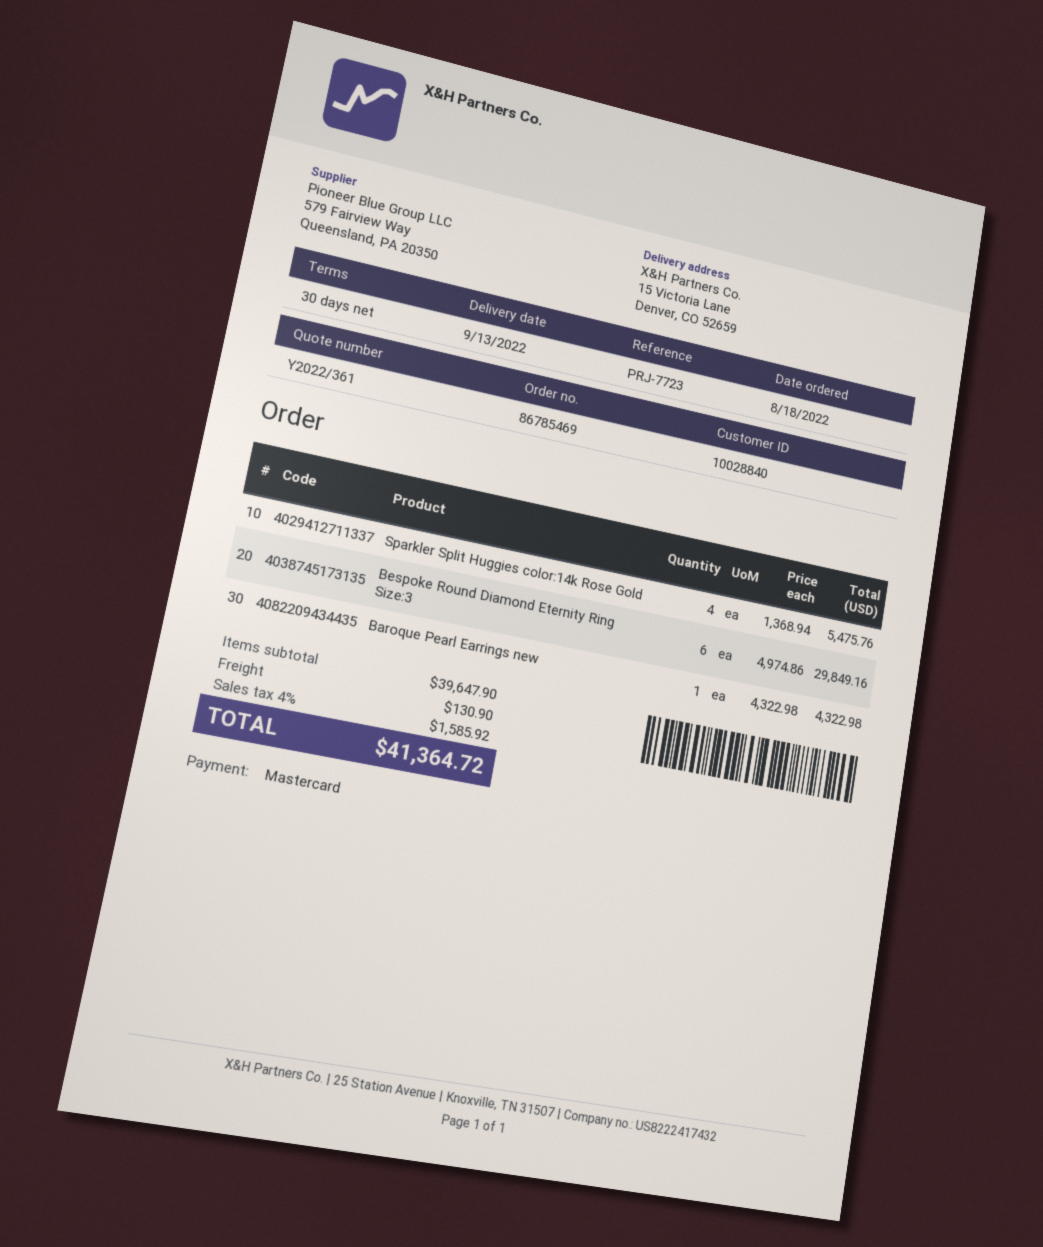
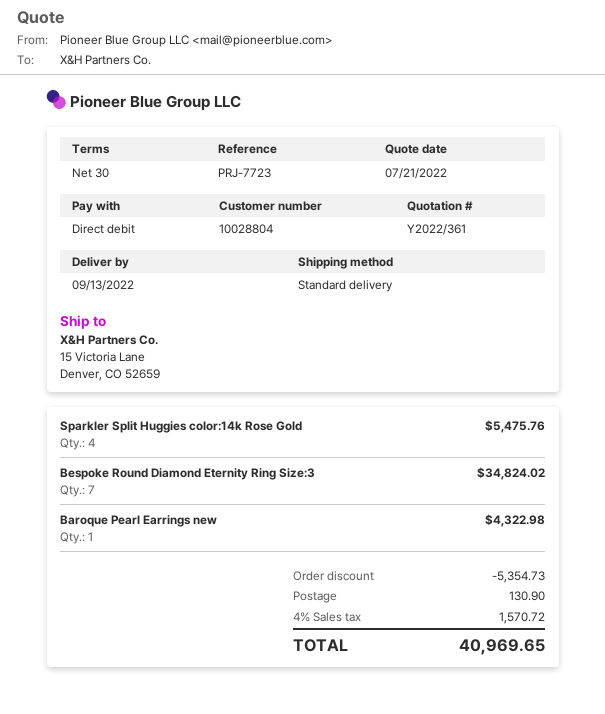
customer number: 10028840 -> 10028804
payment method: Mastercard -> direct debit
Bespoke Round Diamond Eternity Ring Size:3: 6 for 29849.16 -> 7 for 34824.02
discount: none -> 5354.73
tax: 4% = 1585.92 -> 4% = 1570.72
total: 41364.72 -> 40969.65

